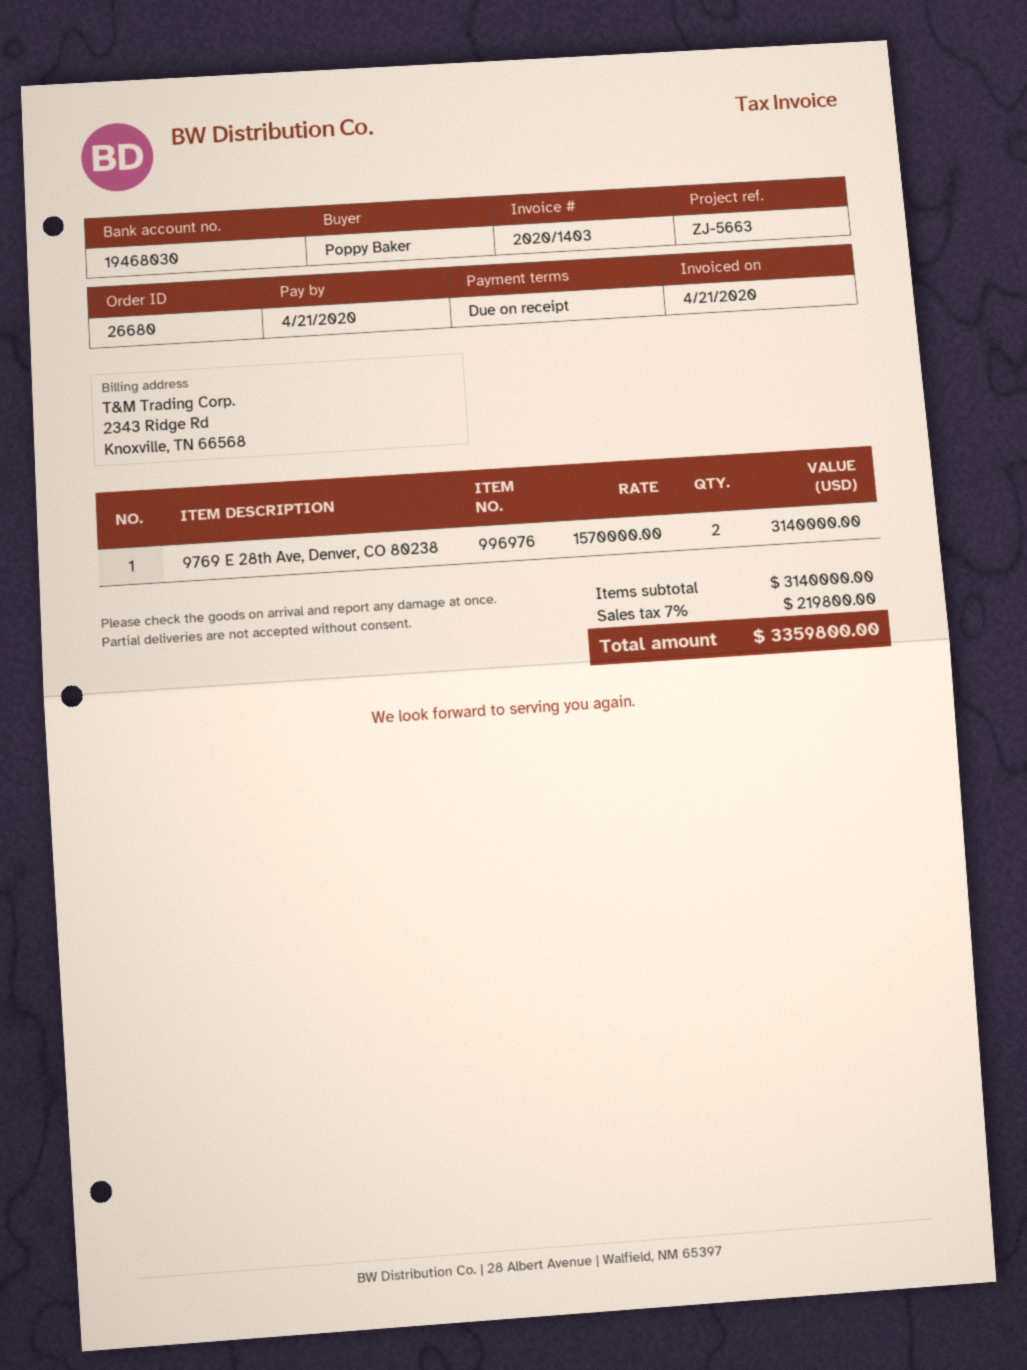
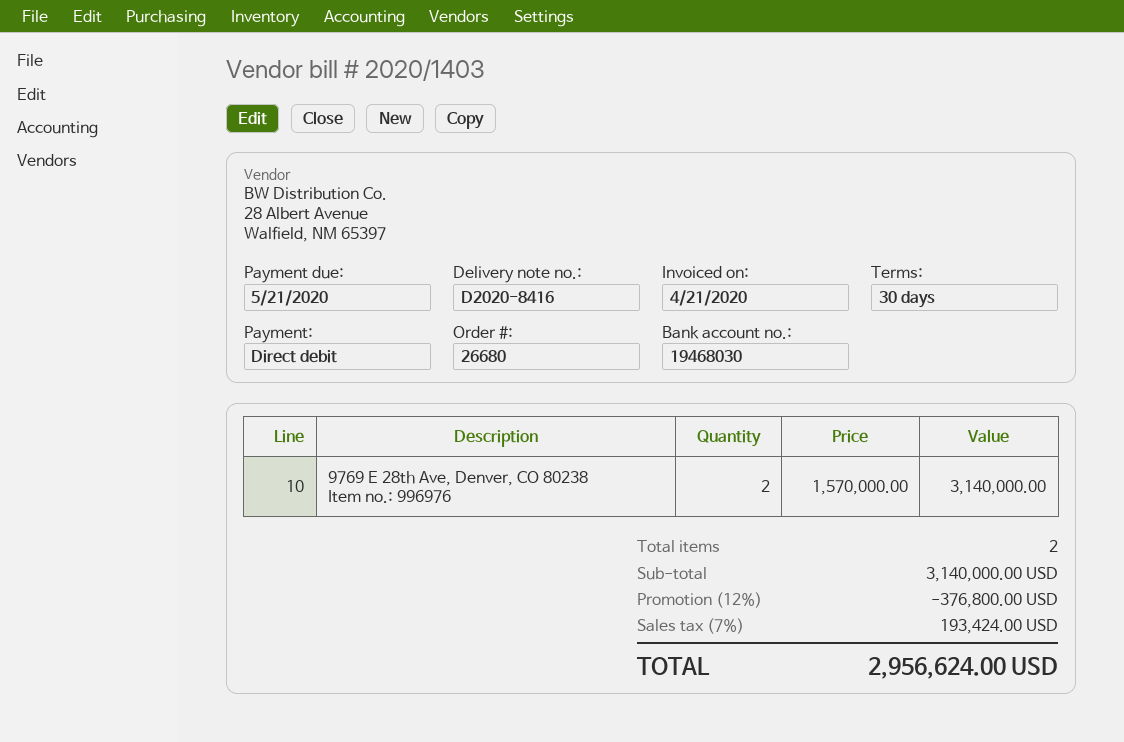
payment terms: on receipt -> 30 days
due date: 2020-04-21 -> 2020-05-21
discount: none -> 12% = 376800.00
tax: 7% = 219800.00 -> 7% = 193424.00
total: 3359800.00 -> 2956624.00

